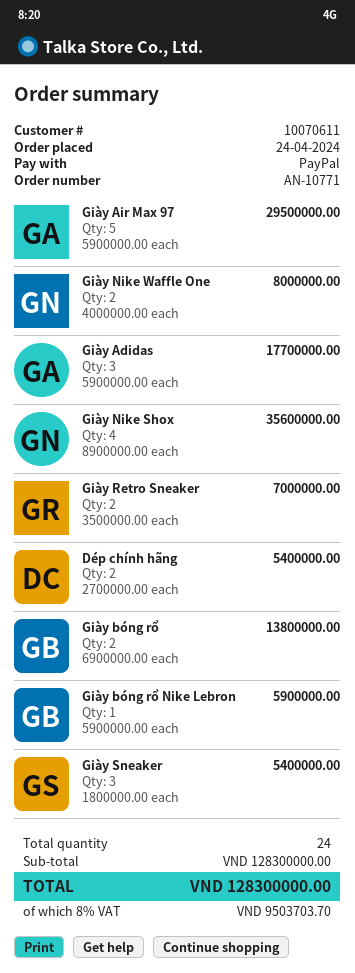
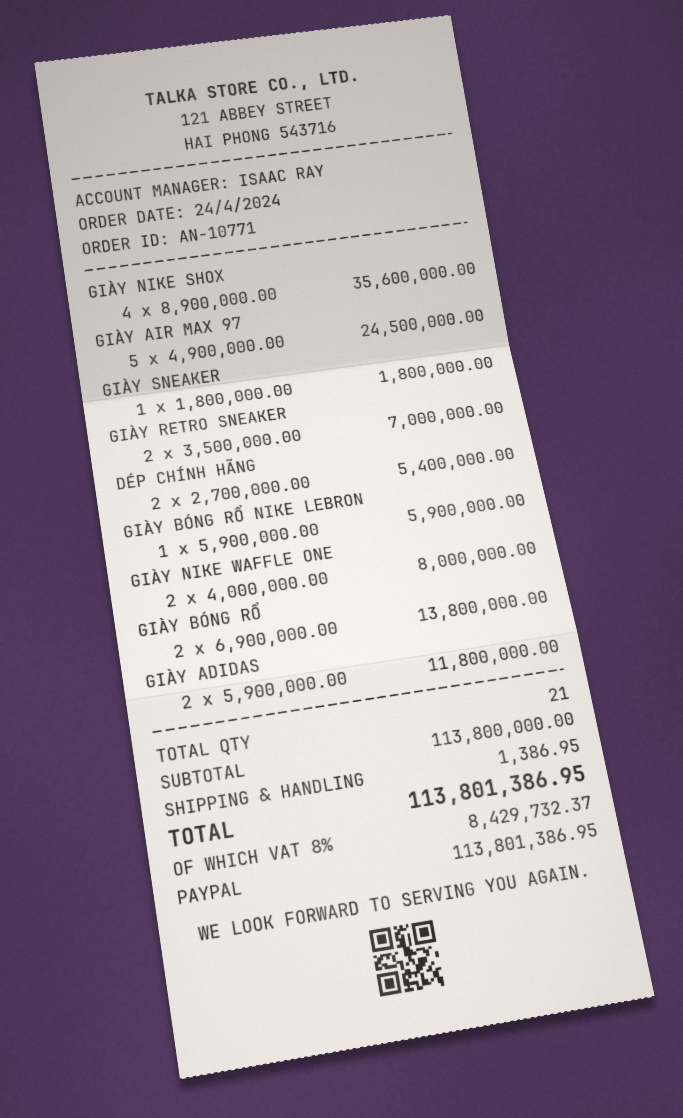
Giày Air Max 97: 5 x 5900000.00 = 29500000.00 -> 5 x 4900000.00 = 24500000.00
Giày Adidas: 3 x 5900000.00 = 17700000.00 -> 2 x 5900000.00 = 11800000.00
Giày Sneaker: 3 x 1800000.00 = 5400000.00 -> 1 x 1800000.00 = 1800000.00
total quantity: 24 -> 21
subtotal: 128300000.00 -> 113800000.00
shipping: none -> 1386.95
tax: 8% = 9503703.70 -> 8% = 8429732.37
total: 128300000.00 -> 113801386.95

